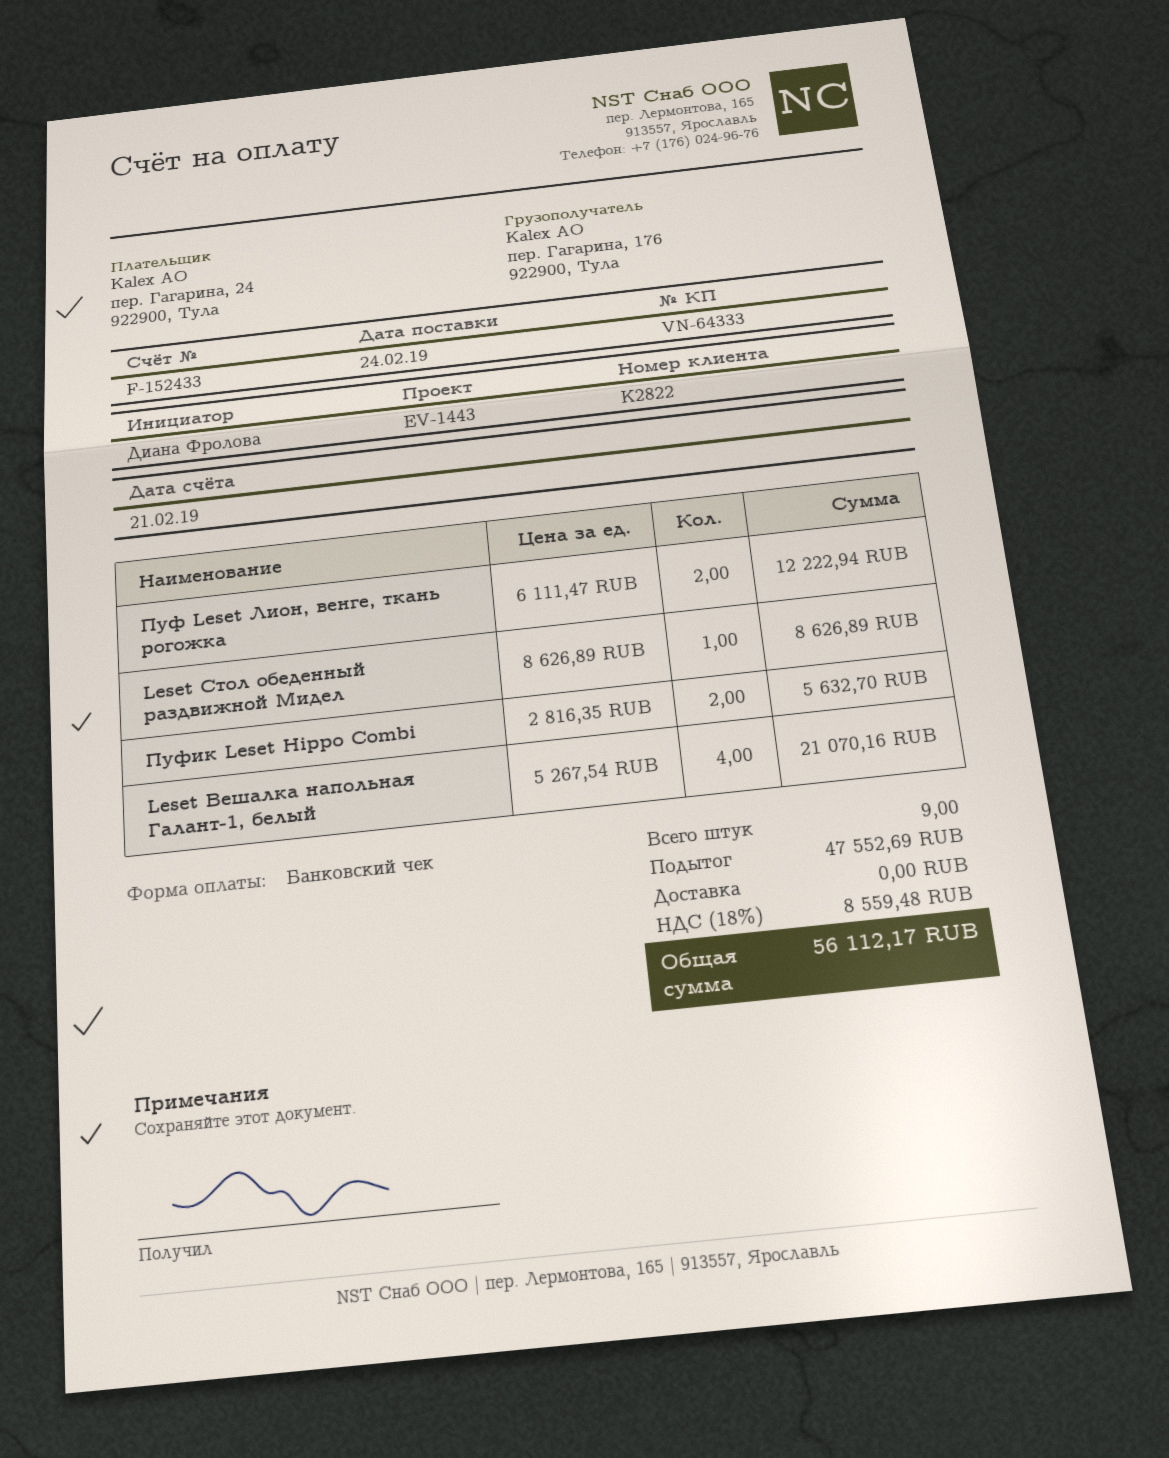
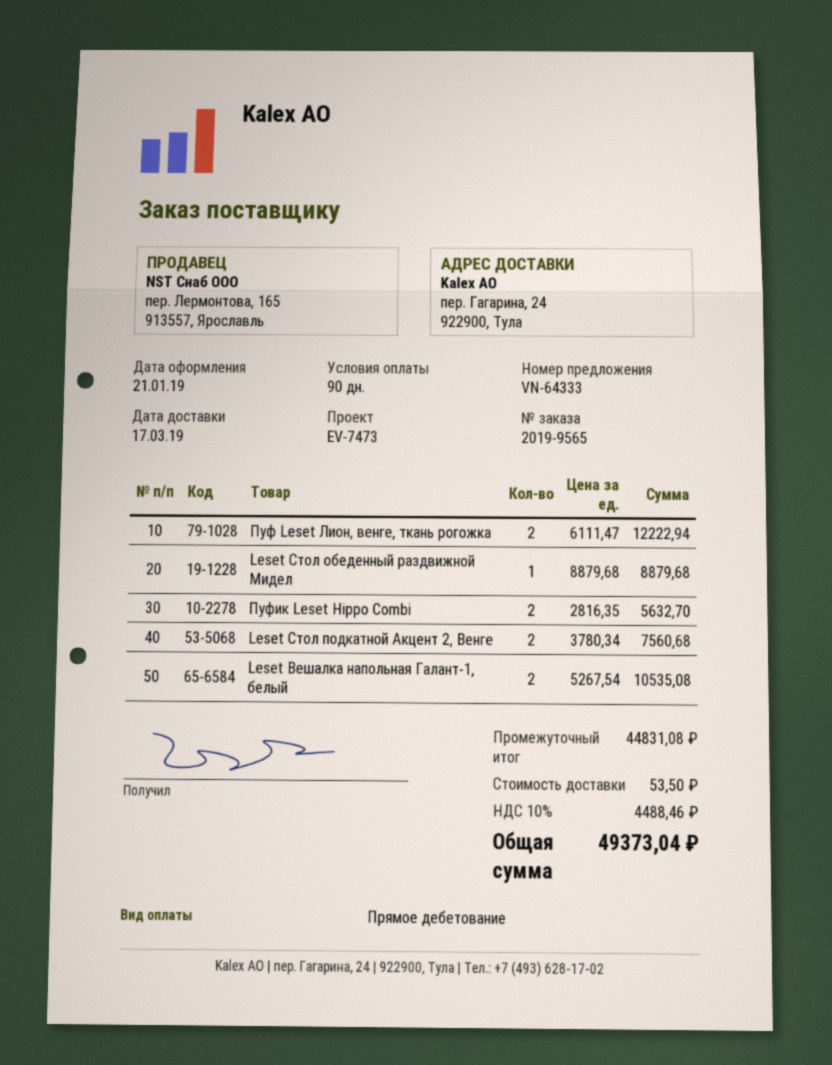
delivery date: 2019-02-24 -> 2019-03-17
reference: EV-1443 -> EV-7473
payment method: cheque -> direct debit
ship to: пер. Гагарина, 176, 922900, Тула -> пер. Гагарина, 24, 922900, Тула
Leset Стол обеденный раздвижной Мидел: 1 x 8626.89 = 8626.89 -> 1 x 8879.68 = 8879.68
Leset Вешалка напольная Галант-1, белый: 4 x 5267.54 = 21070.16 -> 2 x 5267.54 = 10535.08
Leset Стол подкатной Акцент 2, Венге: none -> 2 x 3780.34 = 7560.68
subtotal: 47552.69 -> 44831.08
shipping: 0.00 -> 53.50
tax: 18% = 8559.48 -> 10% = 4488.46
total: 56112.17 -> 49373.04

